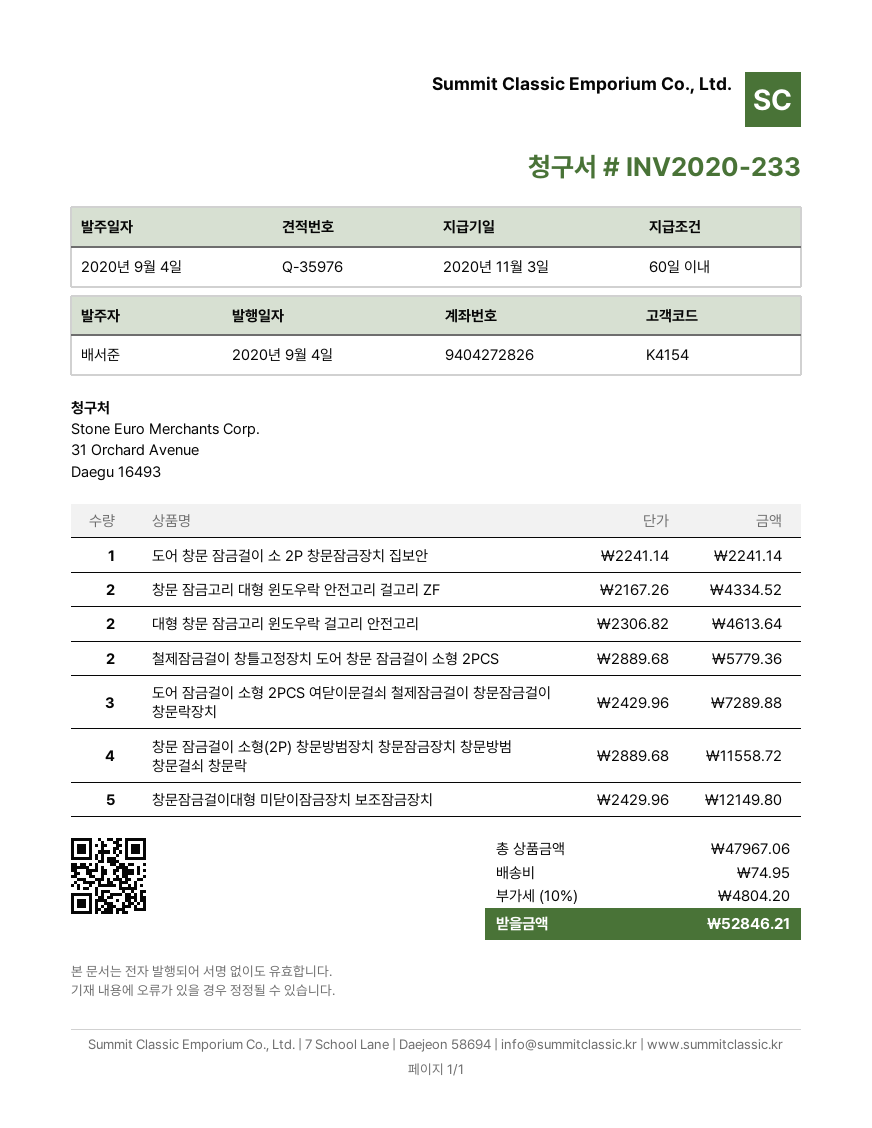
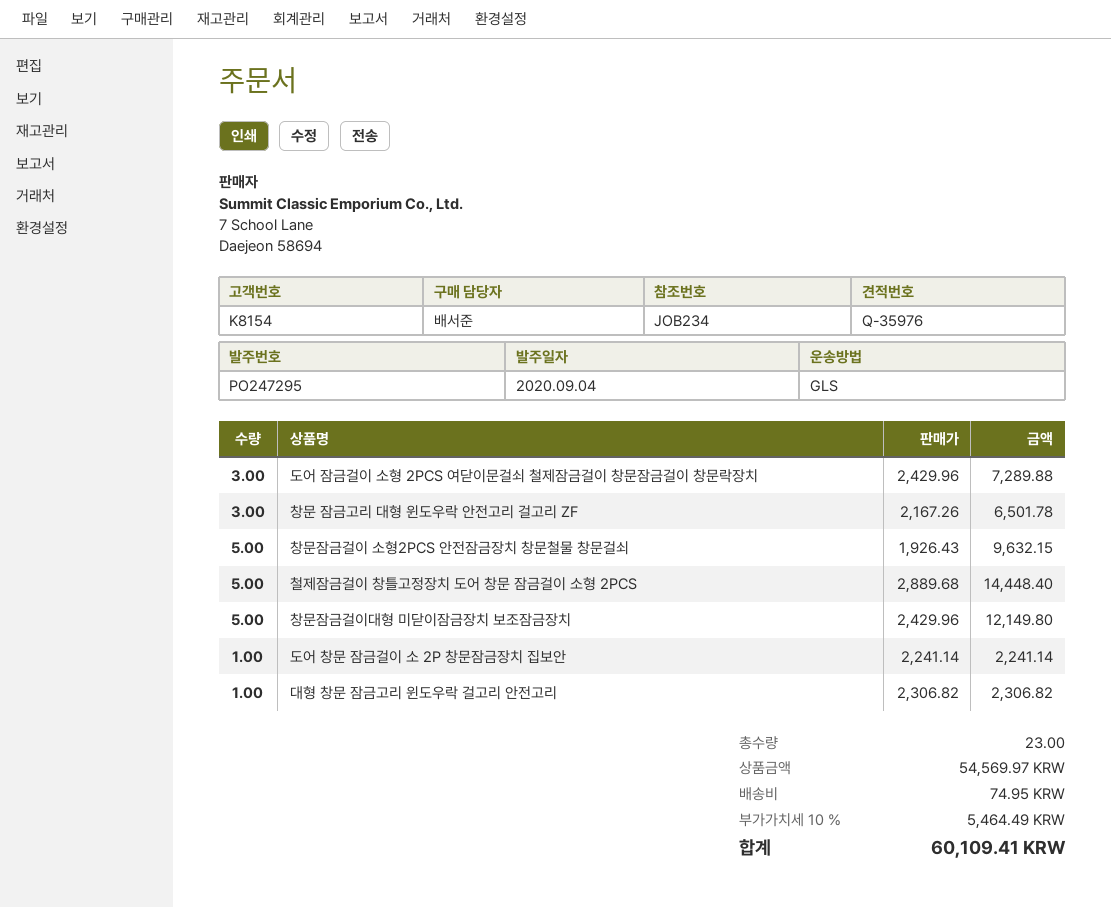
customer number: K4154 -> K8154
창문 잠금고리 대형 윈도우락 안전고리 걸고리 ZF: 2 x 2167.26 = 4334.52 -> 3 x 2167.26 = 6501.78
대형 창문 잠금고리 윈도우락 걸고리 안전고리: 2 x 2306.82 = 4613.64 -> 1 x 2306.82 = 2306.82
철제잠금걸이 창틀고정장치 도어 창문 잠금걸이 소형 2PCS: 2 x 2889.68 = 5779.36 -> 5 x 2889.68 = 14448.40
창문 잠금걸이 소형(2P) 창문방범장치 창문잠금장치 창문방범 창문걸쇠 창문락: 4 x 2889.68 = 11558.72 -> none
창문잠금걸이 소형2PCS 안전잠금장치 창문철물 창문걸쇠: none -> 5 x 1926.43 = 9632.15
subtotal: 47967.06 -> 54569.97
tax: 10% = 4804.20 -> 10% = 5464.49
total: 52846.21 -> 60109.41

